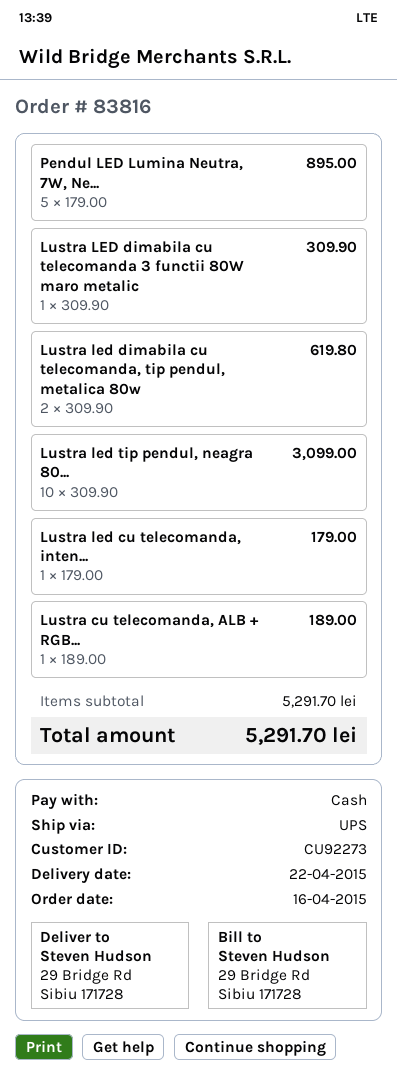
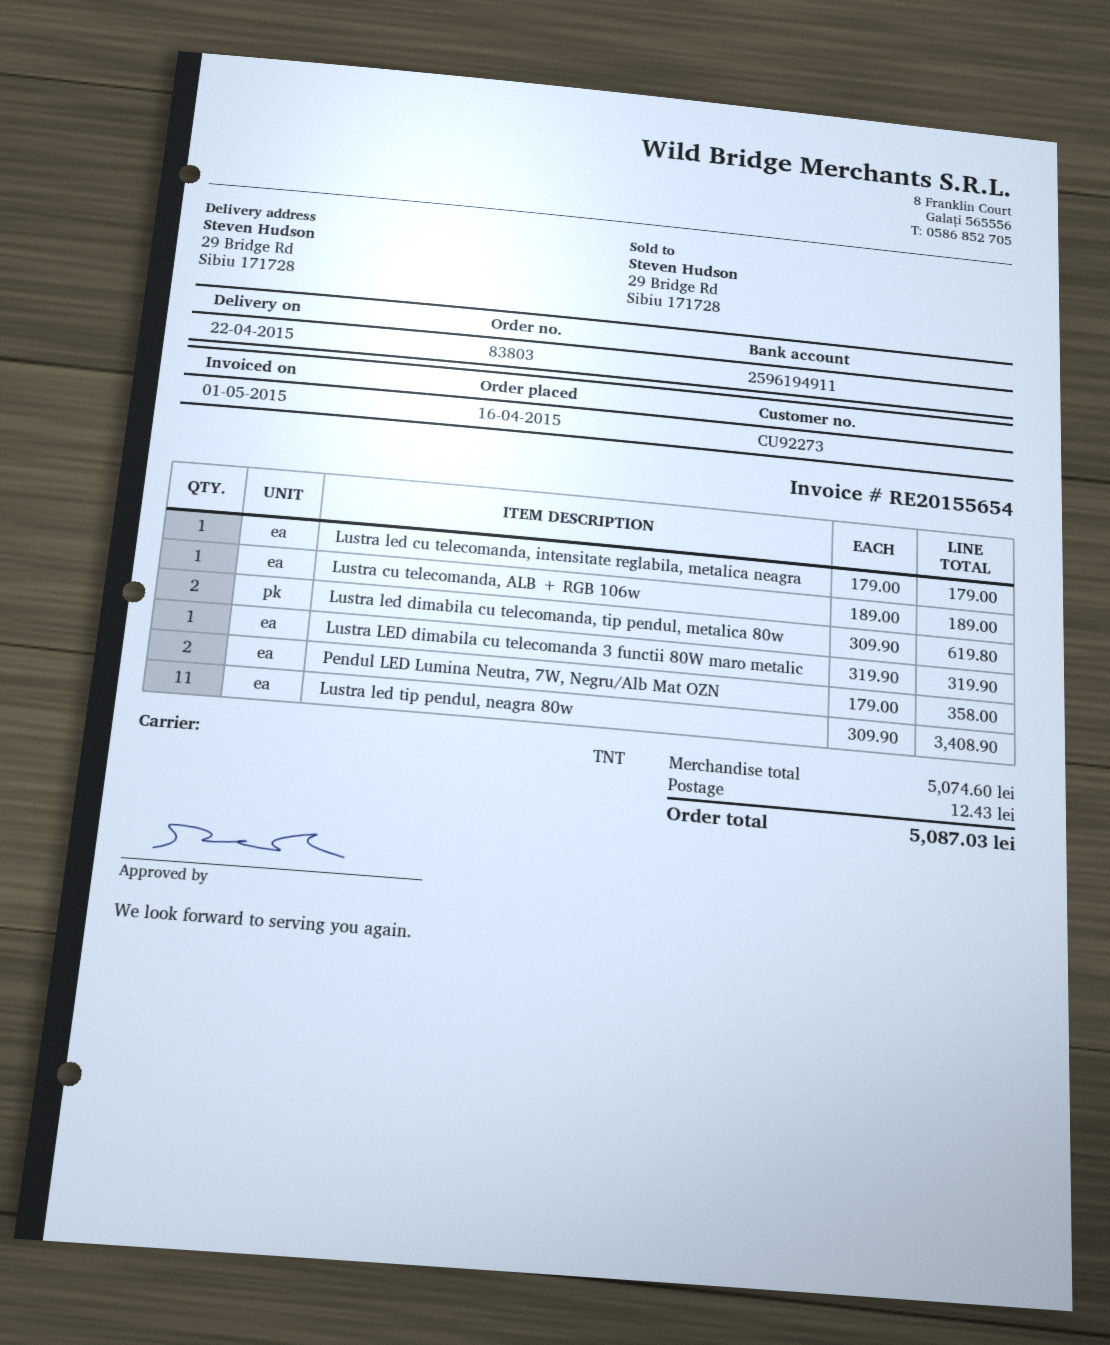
order number: 83816 -> 83803
shipping method: UPS -> TNT
Pendul LED Lumina Neutra, 7W, Ne...: 5 x 179.00 = 895.00 -> 2 x 179.00 = 358.00
Lustra LED dimabila cu telecomanda 3 functii 80W maro metalic: 1 x 309.90 = 309.90 -> 1 x 319.90 = 319.90
Lustra led tip pendul, neagra 80...: 10 x 309.90 = 3099.00 -> 11 x 309.90 = 3408.90
subtotal: 5291.70 -> 5074.60
shipping: none -> 12.43
total: 5291.70 -> 5087.03

